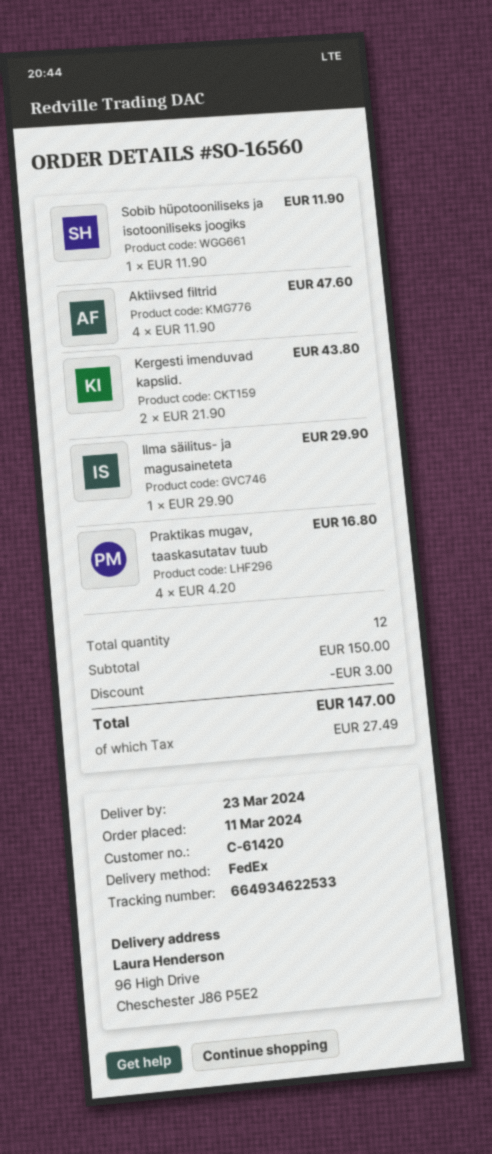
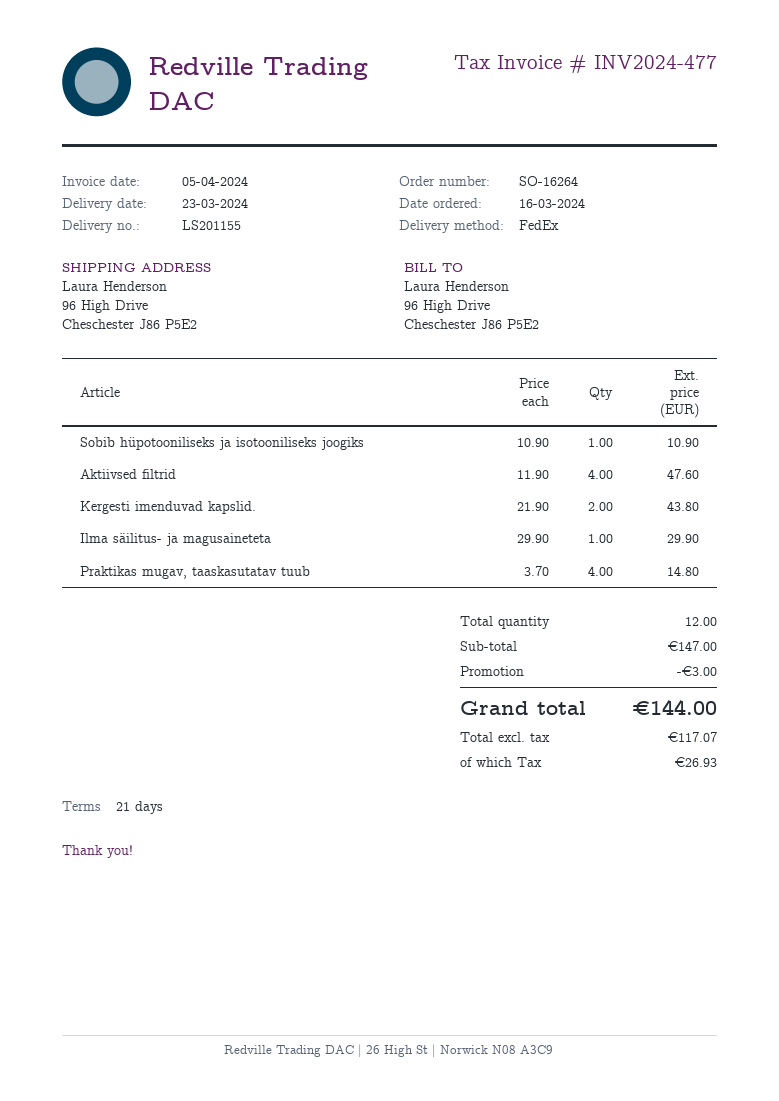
order number: SO-16560 -> SO-16264
order date: 2024-03-11 -> 2024-03-16
Sobib hüpotooniliseks ja isotooniliseks joogiks: 1 x 11.90 = 11.90 -> 1 x 10.90 = 10.90
Praktikas mugav, taaskasutatav tuub: 4 x 4.20 = 16.80 -> 4 x 3.70 = 14.80
subtotal: 150.00 -> 147.00
tax: 27.49 -> 26.93
total: 147.00 -> 144.00

